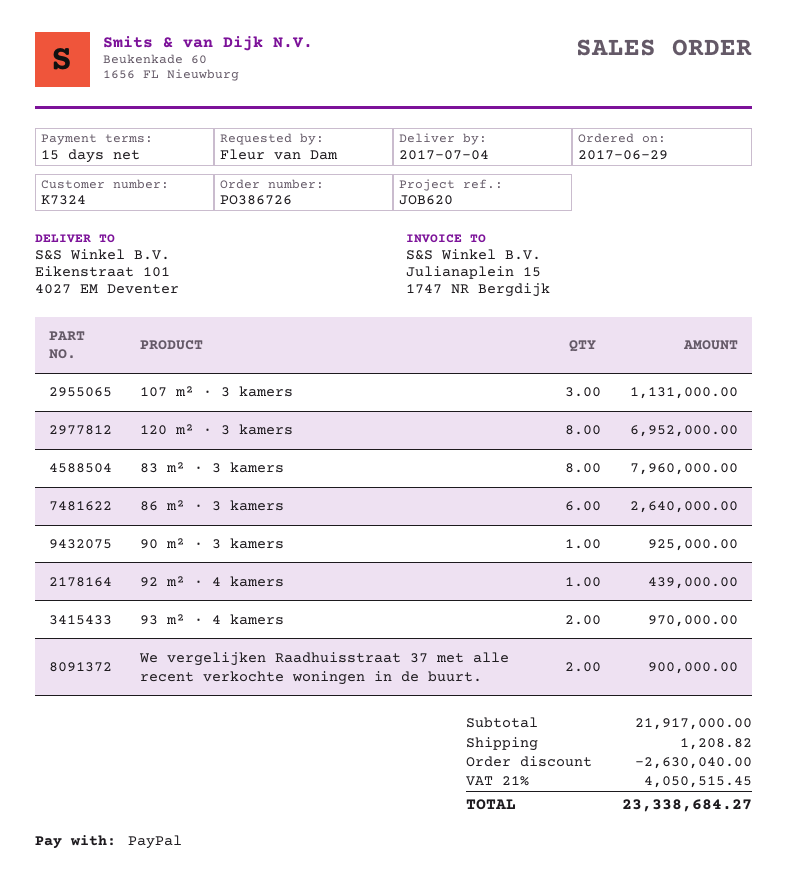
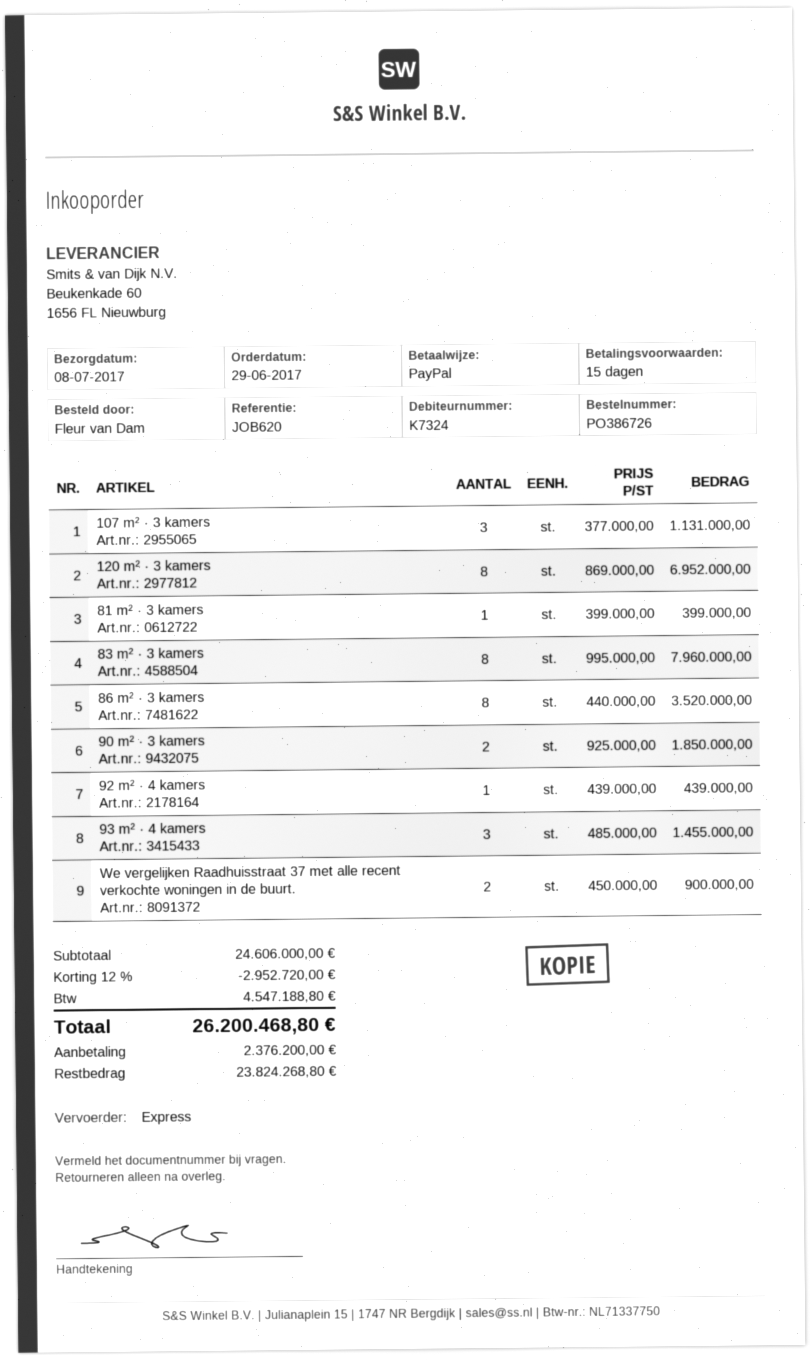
delivery date: 2017-07-04 -> 2017-07-08
86 m² · 3 kamers: 6 for 2640000.00 -> 8 for 3520000.00
90 m² · 3 kamers: 1 for 925000.00 -> 2 for 1850000.00
93 m² · 4 kamers: 2 for 970000.00 -> 3 for 1455000.00
81 m² · 3 kamers: none -> 1 for 399000.00
subtotal: 21917000.00 -> 24606000.00
discount: 2630040.00 -> 2952720.00
shipping: 1208.82 -> none
tax: 4050515.45 -> 4547188.80
total: 23338684.27 -> 26200468.80

